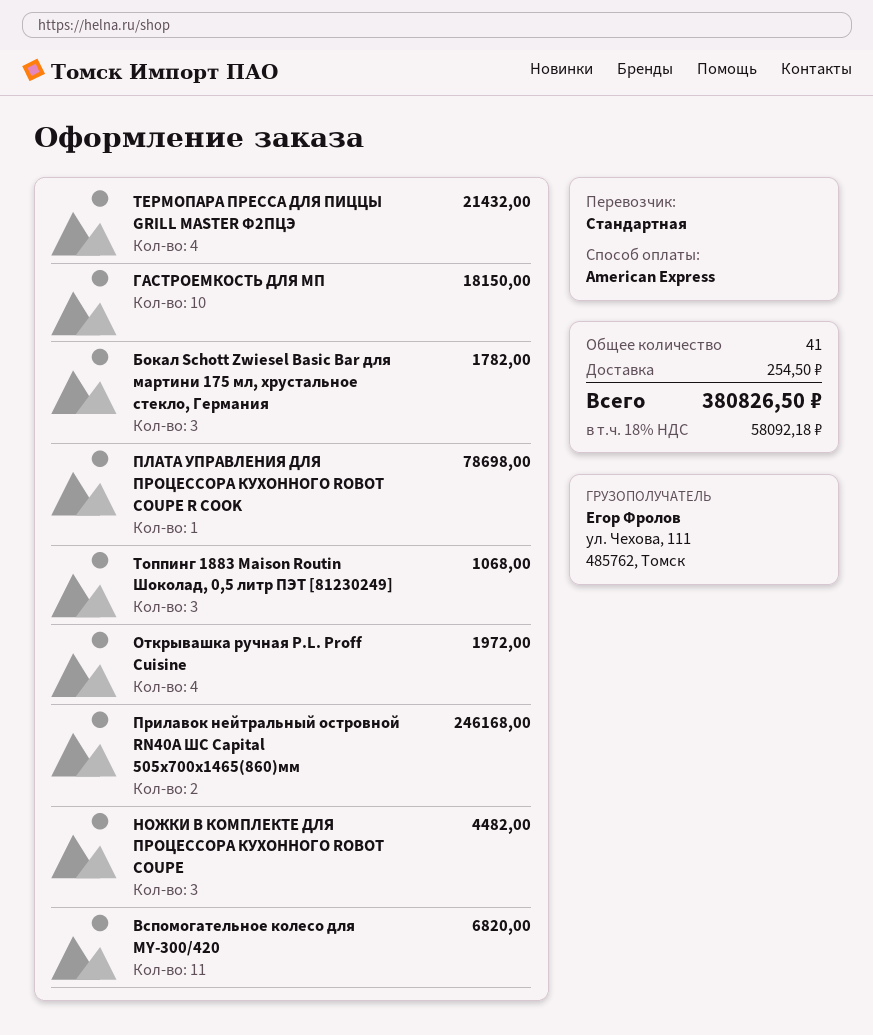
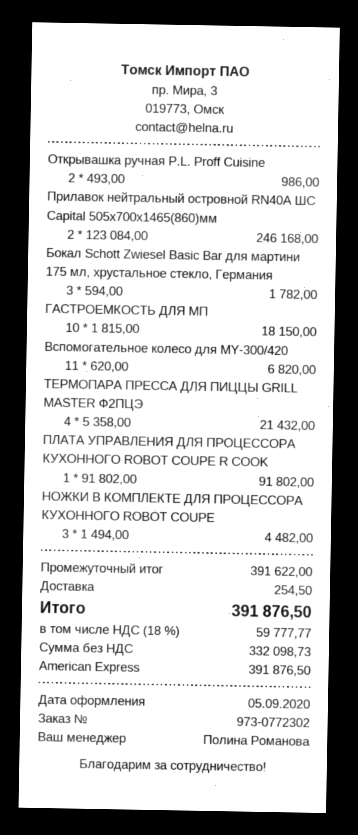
ПЛАТА УПРАВЛЕНИЯ ДЛЯ ПРОЦЕССОРА КУХОННОГО ROBOT COUPE R COOK: 1 for 78698.00 -> 1 for 91802.00
Топпинг 1883 Maison Routin Шоколад, 0,5 литр ПЭТ [81230249]: 3 for 1068.00 -> none
Открывашка ручная P.L. Proff Cuisine: 4 for 1972.00 -> 2 for 986.00
tax: 18% = 58092.18 -> 18% = 59777.77
total: 380826.50 -> 391876.50

